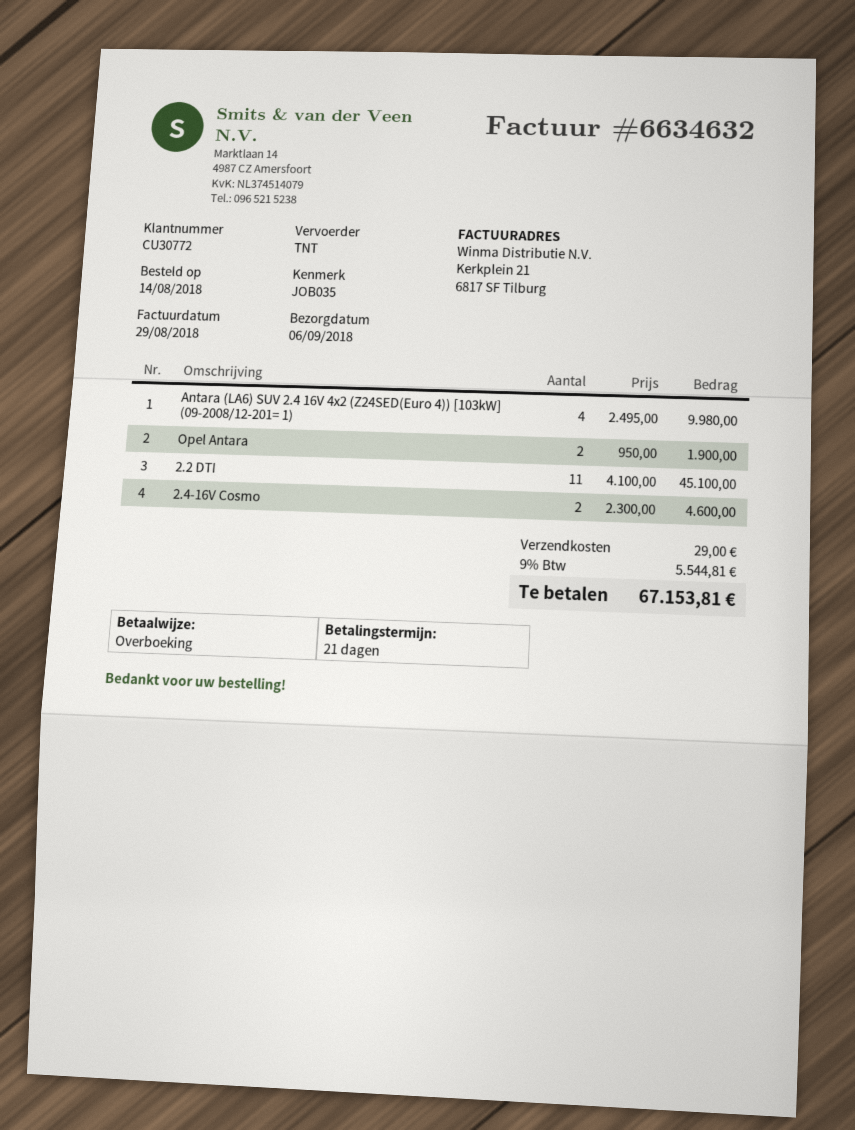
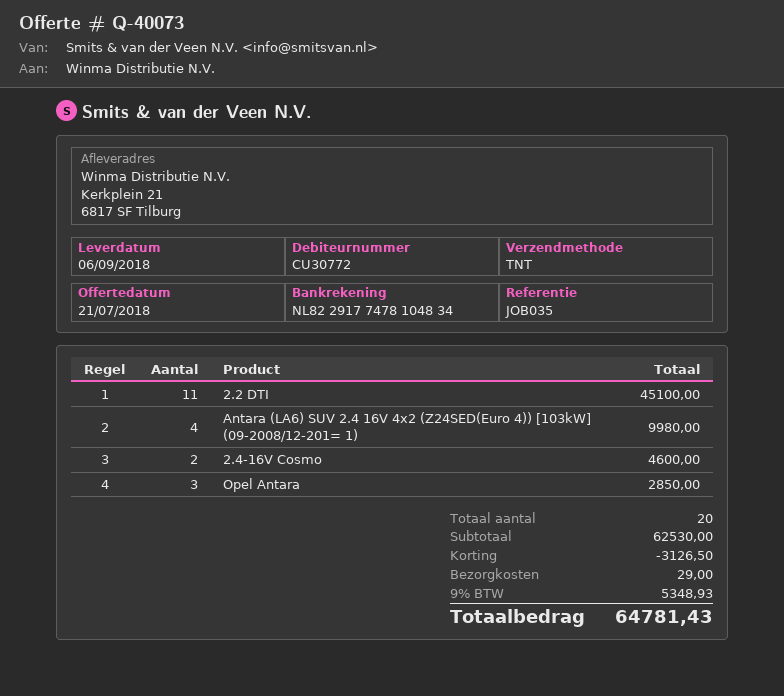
Opel Antara: 2 for 1900.00 -> 3 for 2850.00
discount: none -> 3126.50
tax: 9% = 5544.81 -> 9% = 5348.93
total: 67153.81 -> 64781.43

